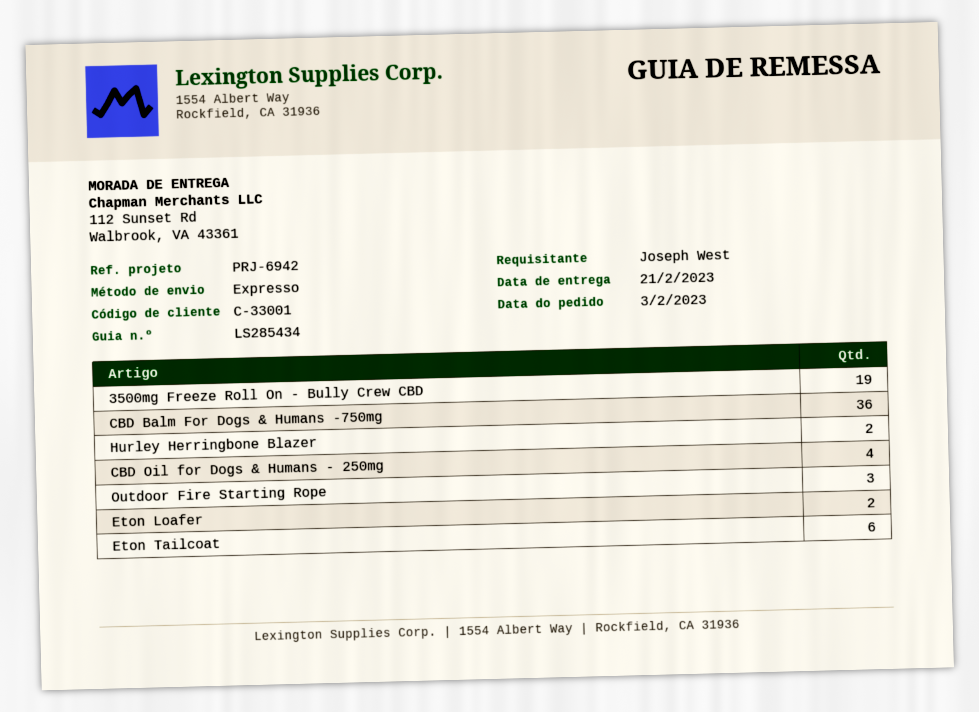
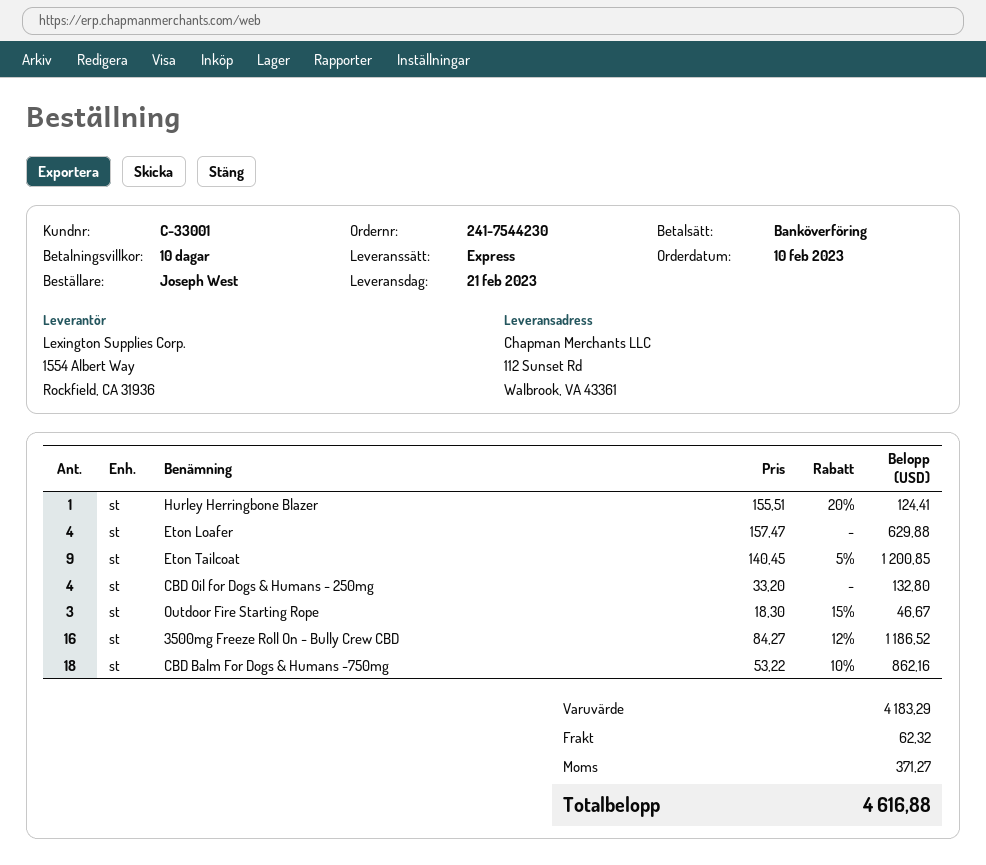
order date: 2023-02-03 -> 2023-02-10
3500mg Freeze Roll On - Bully Crew CBD: 19 -> 16
CBD Balm For Dogs & Humans -750mg: 36 -> 18
Hurley Herringbone Blazer: 2 -> 1
Eton Loafer: 2 -> 4
Eton Tailcoat: 6 -> 9

